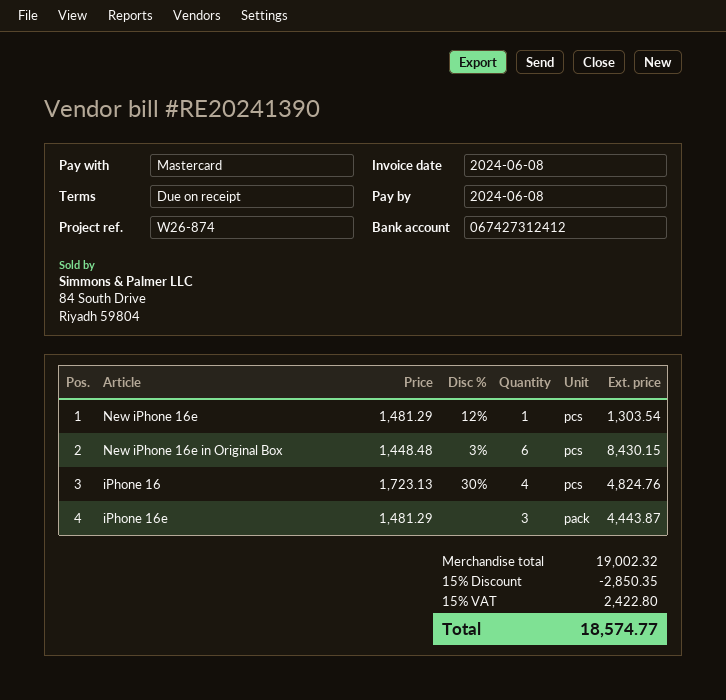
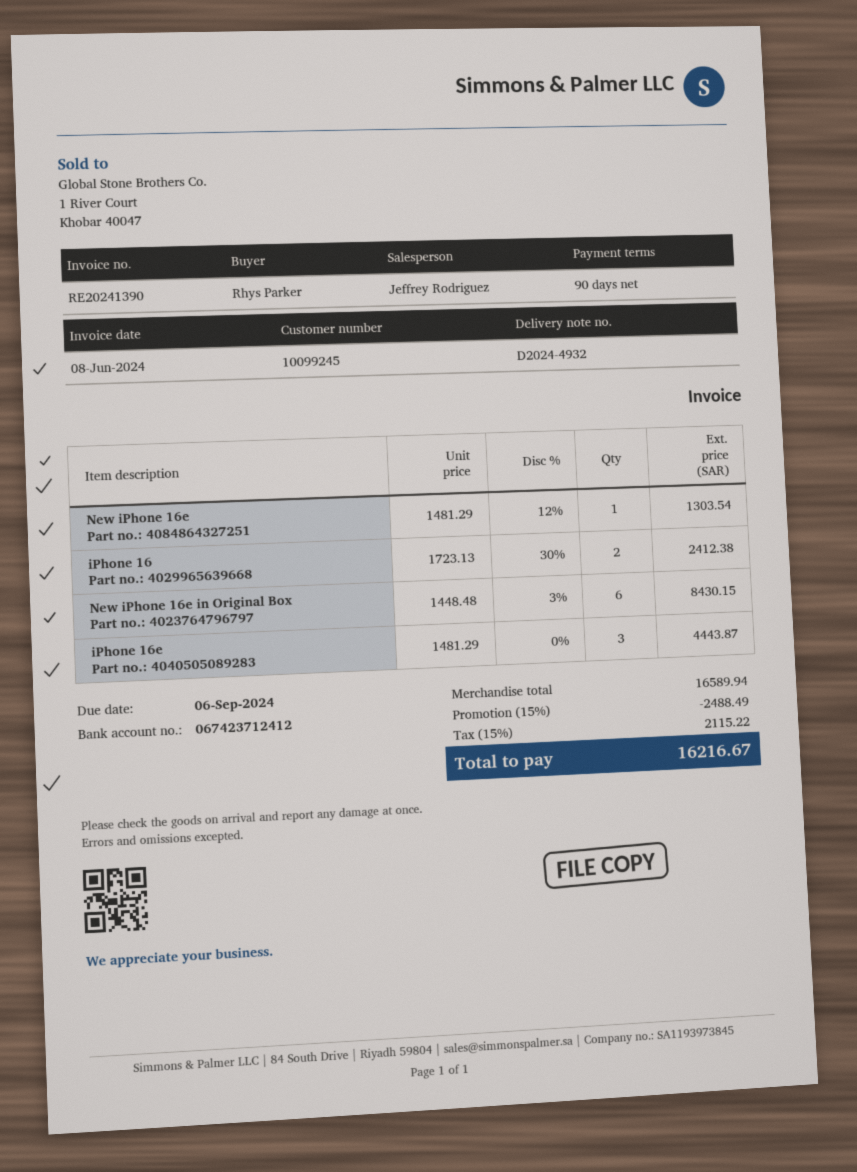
payment terms: on receipt -> 90 days
due date: 2024-06-08 -> 2024-09-06
bank account: 067427312412 -> 067423712412
iPhone 16: 4 x 1723.13 - 30% = 4824.76 -> 2 x 1723.13 - 30% = 2412.38
subtotal: 19002.32 -> 16589.94
discount: 15% = 2850.35 -> 15% = 2488.49
tax: 15% = 2422.80 -> 15% = 2115.22
total: 18574.77 -> 16216.67

